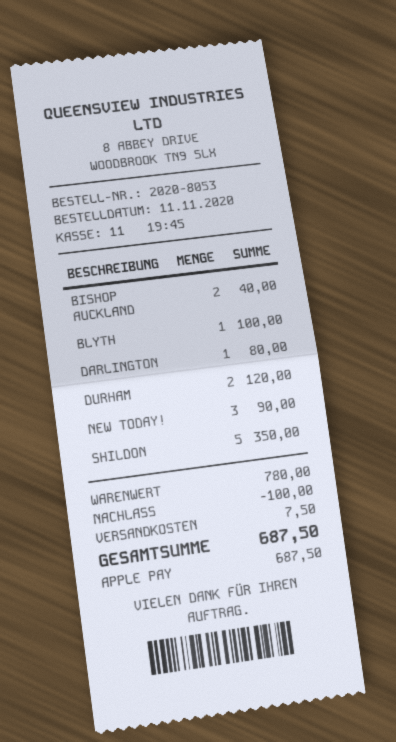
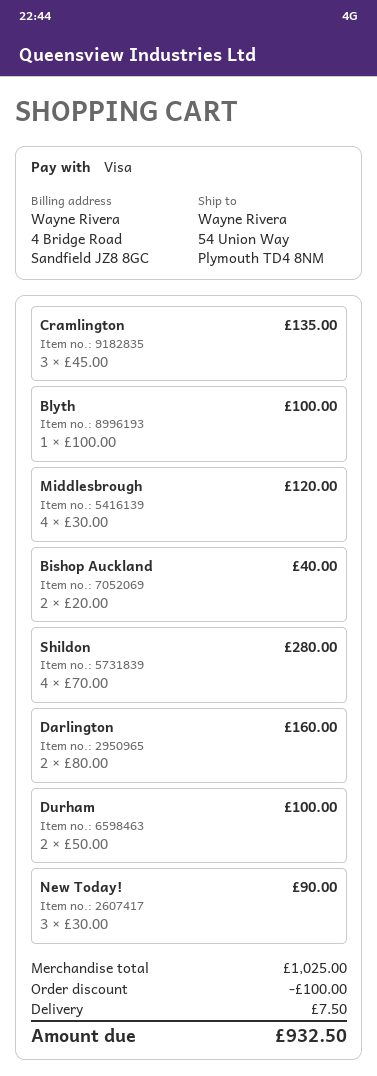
payment method: Apple Pay -> Visa
DARLINGTON: 1 for 80.00 -> 2 for 160.00
DURHAM: 2 for 120.00 -> 2 for 100.00
SHILDON: 5 for 350.00 -> 4 for 280.00
Cramlington: none -> 3 for 135.00
Middlesbrough: none -> 4 for 120.00
subtotal: 780.00 -> 1025.00
total: 687.50 -> 932.50

